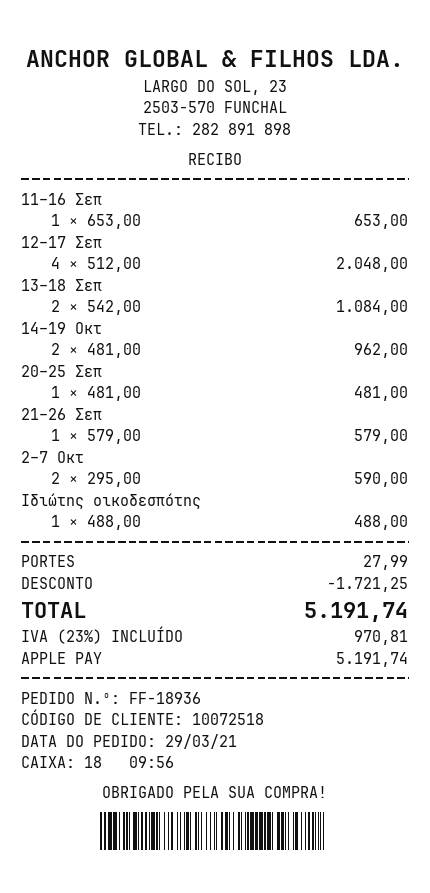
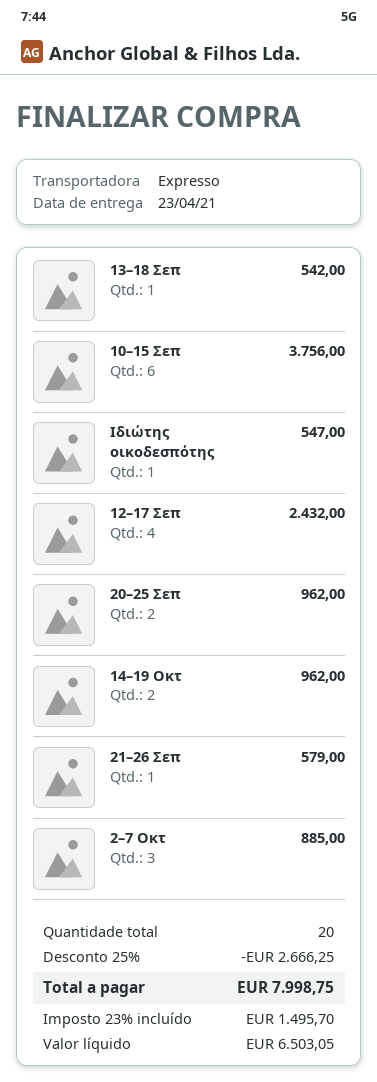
11–16 Σεπ: 1 for 653.00 -> none
12–17 Σεπ: 4 for 2048.00 -> 4 for 2432.00
13–18 Σεπ: 2 for 1084.00 -> 1 for 542.00
20–25 Σεπ: 1 for 481.00 -> 2 for 962.00
2–7 Οκτ: 2 for 590.00 -> 3 for 885.00
Ιδιώτης οικοδεσπότης: 1 for 488.00 -> 1 for 547.00
10–15 Σεπ: none -> 6 for 3756.00
discount: 1721.25 -> 2666.25
shipping: 27.99 -> none
tax: 23% = 970.81 -> 23% = 1495.70
total: 5191.74 -> 7998.75

